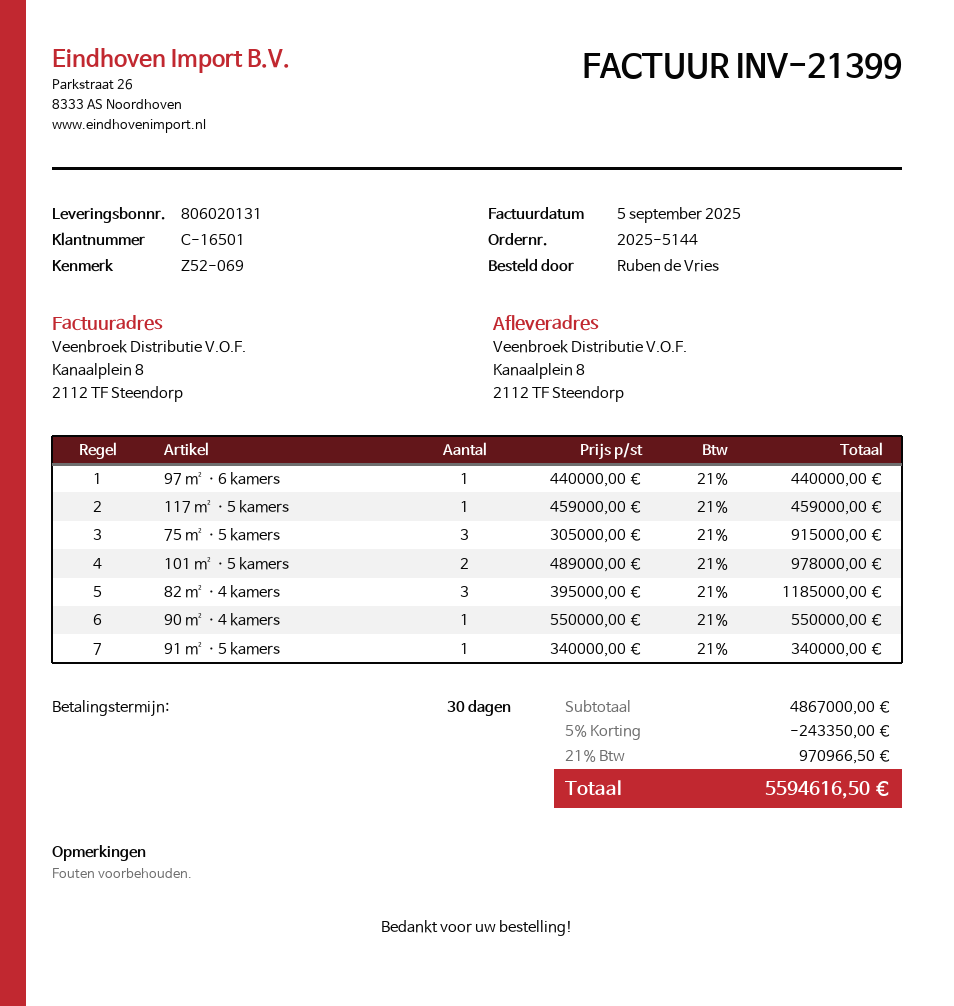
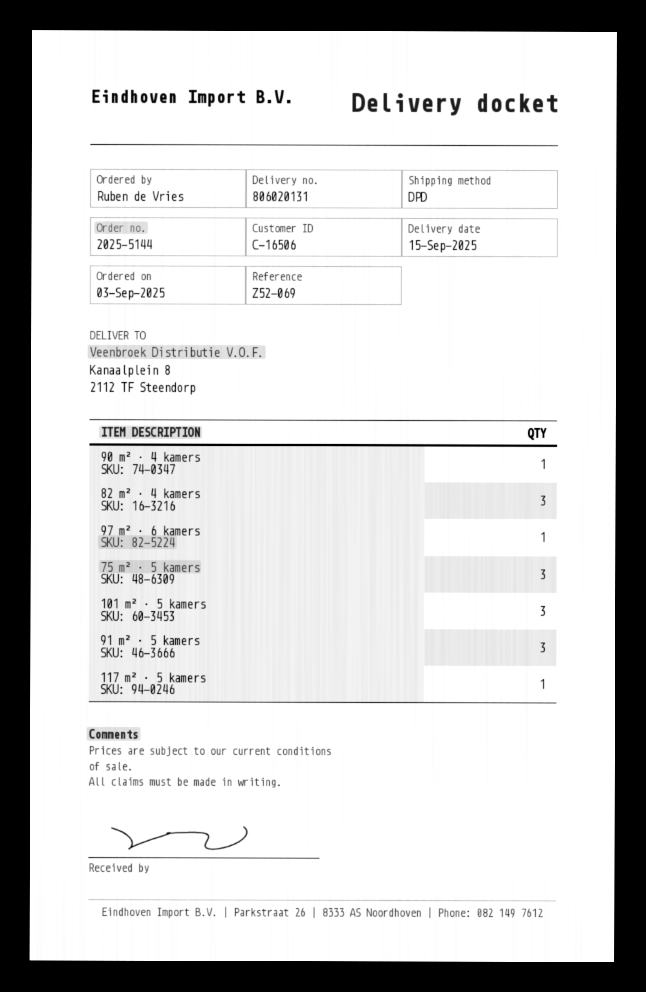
customer number: C-16501 -> C-16506
101 m² · 5 kamers: 2 -> 3
91 m² · 5 kamers: 1 -> 3

